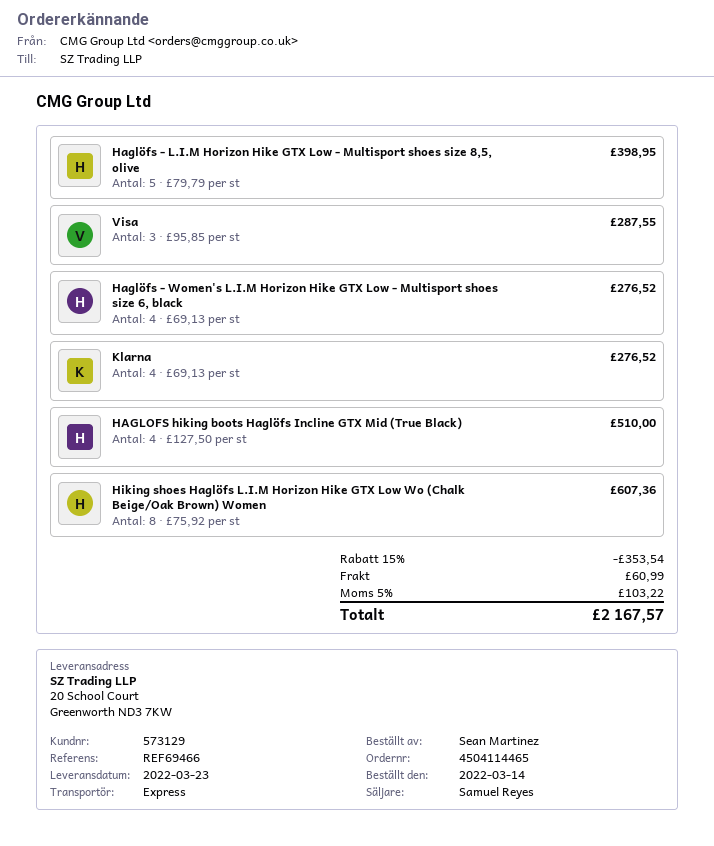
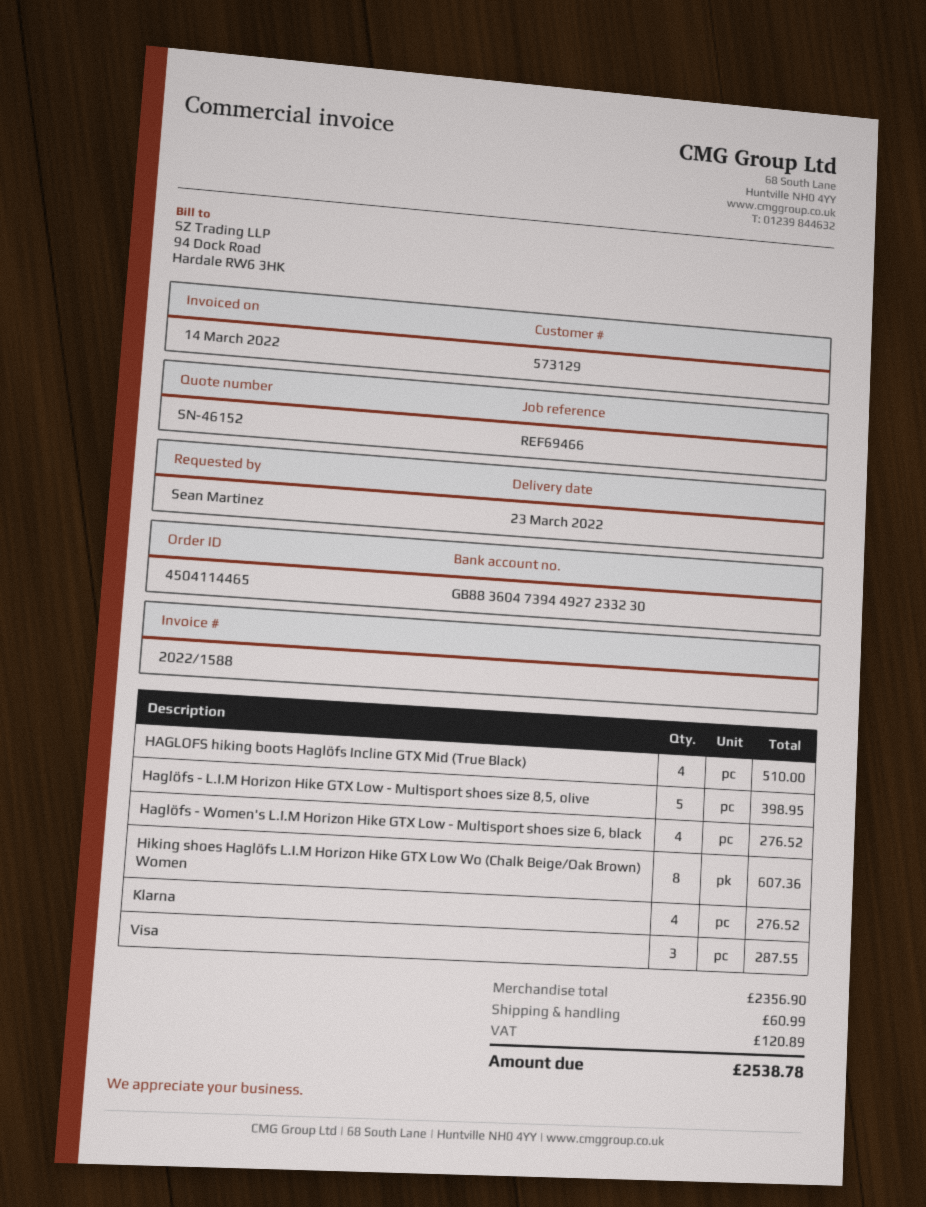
discount: 15% = 353.54 -> none
tax: 103.22 -> 120.89
total: 2167.57 -> 2538.78

